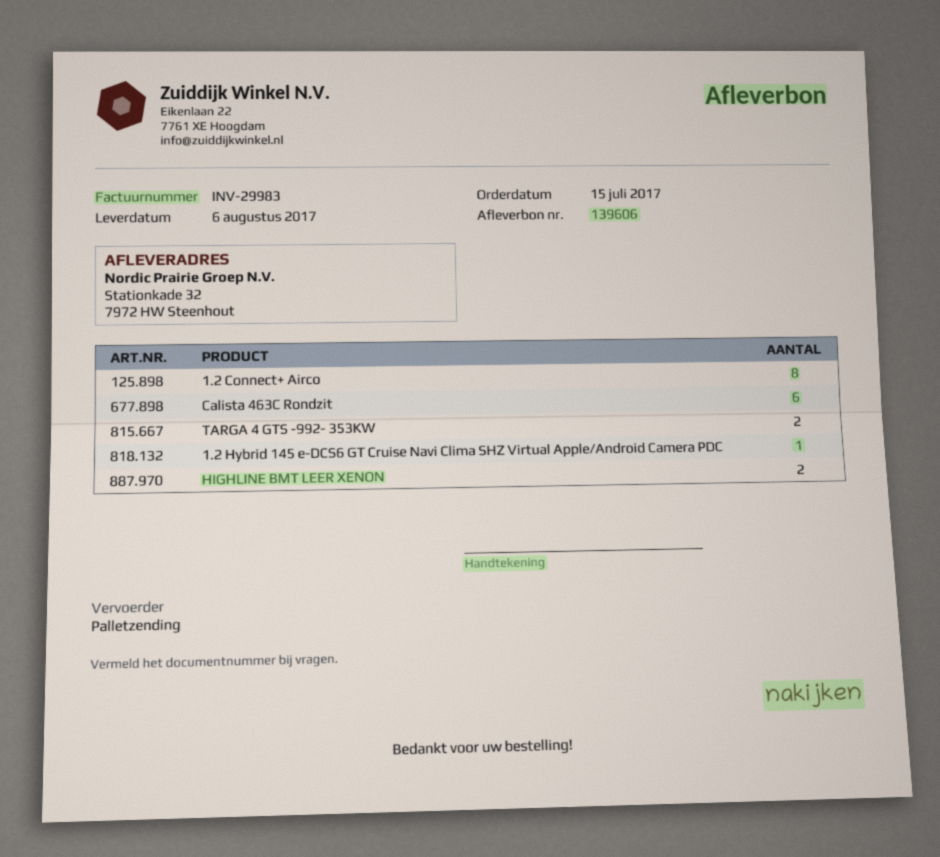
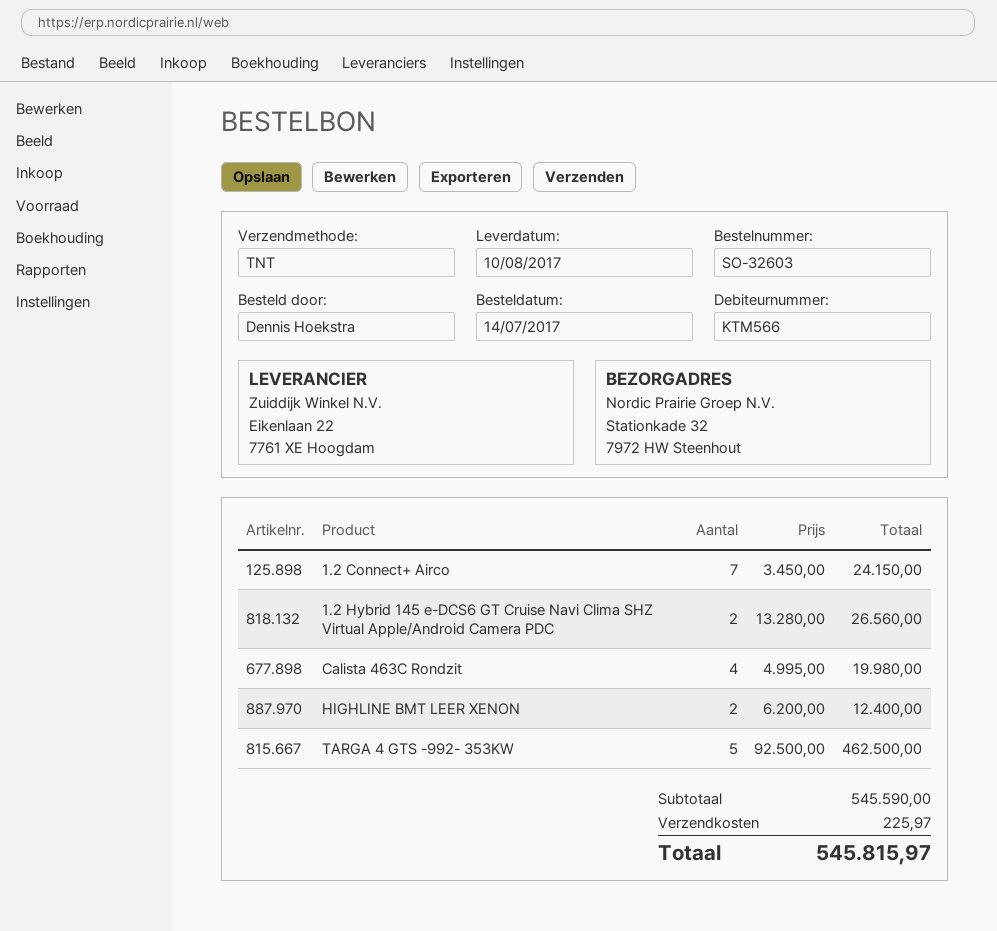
order date: 2017-07-15 -> 2017-07-14
delivery date: 2017-08-06 -> 2017-08-10
shipping method: pallet freight -> TNT
1.2 Connect+ Airco: 8 -> 7
Calista 463C Rondzit: 6 -> 4
TARGA 4 GTS -992- 353KW: 2 -> 5
1.2 Hybrid 145 e-DCS6 GT Cruise Navi Clima SHZ Virtual Apple/Android Camera PDC: 1 -> 2

